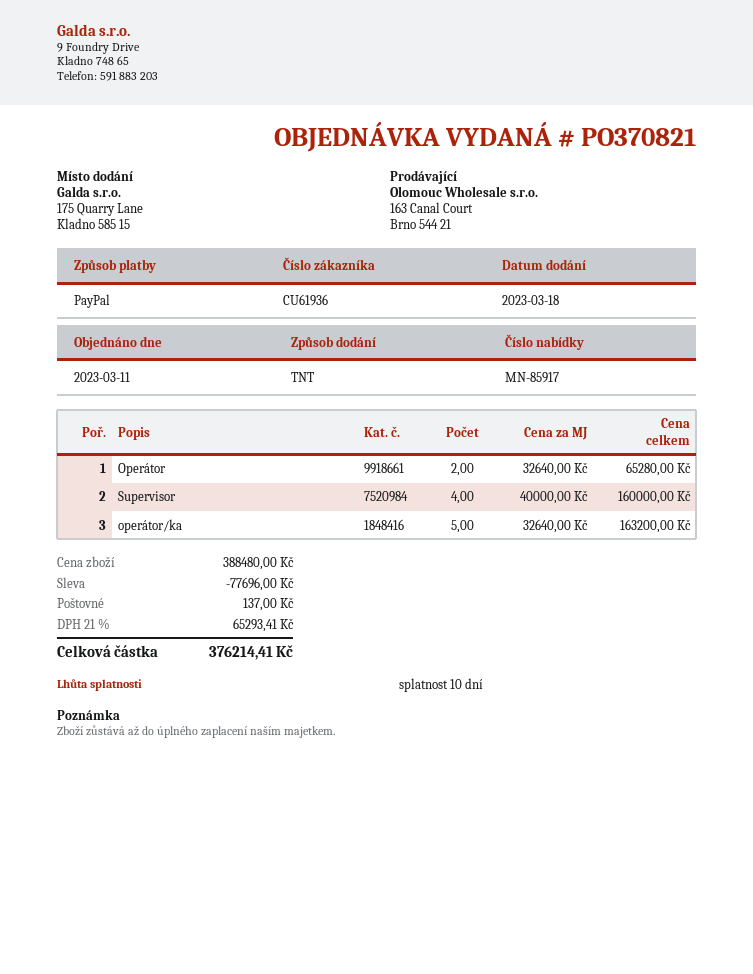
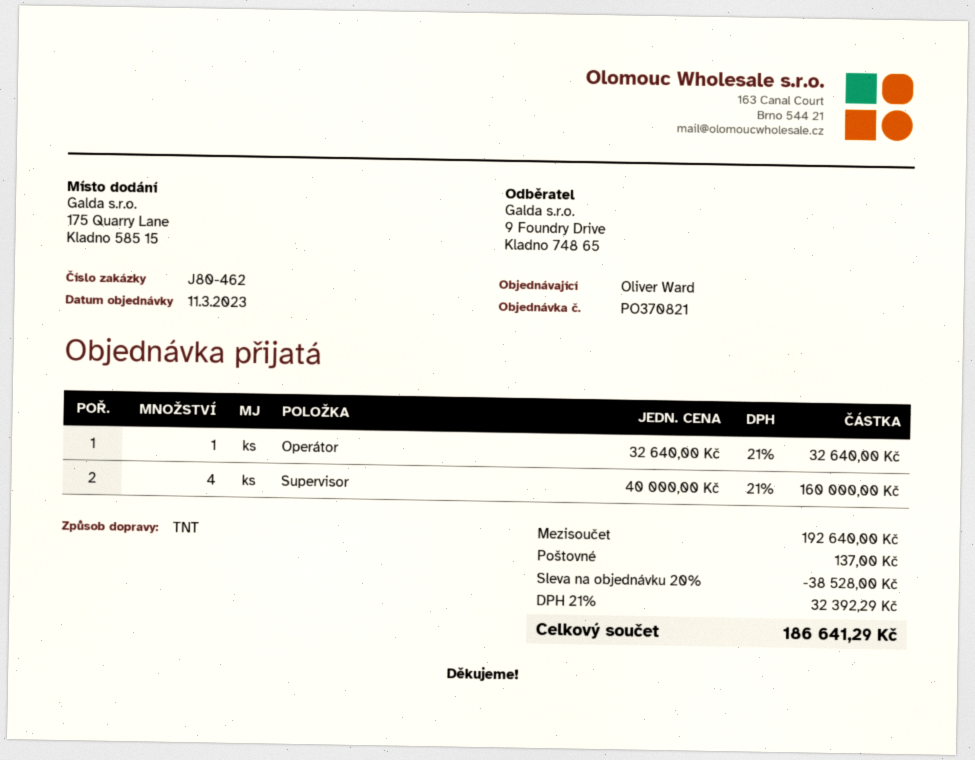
Operátor: 2 x 32640.00 = 65280.00 -> 1 x 32640.00 = 32640.00
operátor/ka: 5 x 32640.00 = 163200.00 -> none
subtotal: 388480.00 -> 192640.00
discount: 77696.00 -> 38528.00
tax: 21% = 65293.41 -> 21% = 32392.29
total: 376214.41 -> 186641.29

